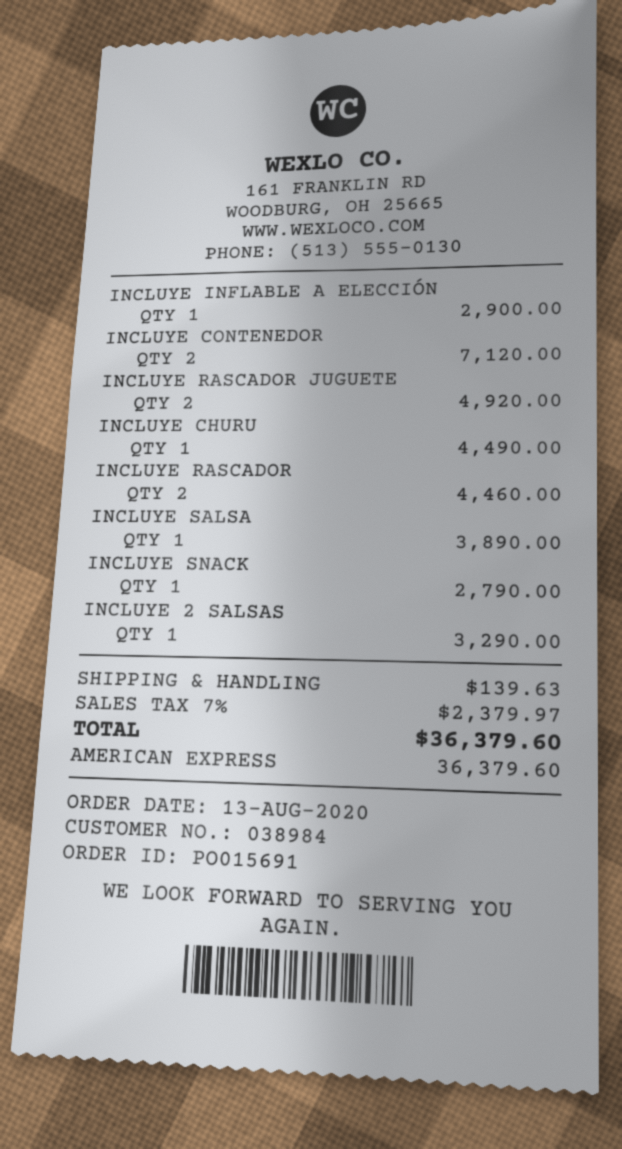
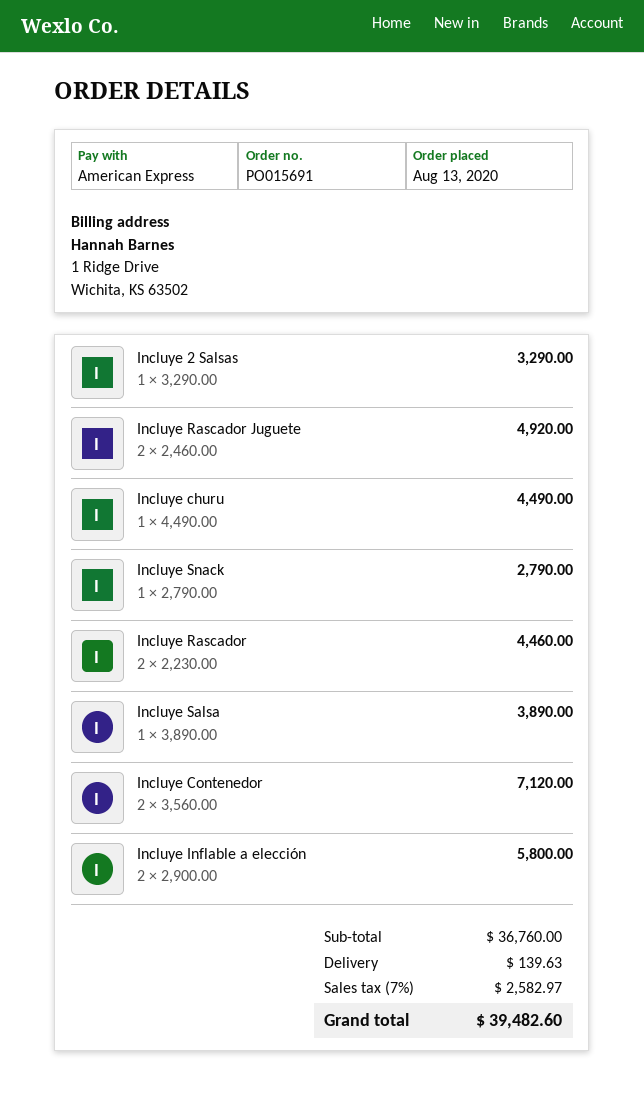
INCLUYE INFLABLE A ELECCIÓN: 1 for 2900.00 -> 2 for 5800.00
tax: 7% = 2379.97 -> 7% = 2582.97
total: 36379.60 -> 39482.60

